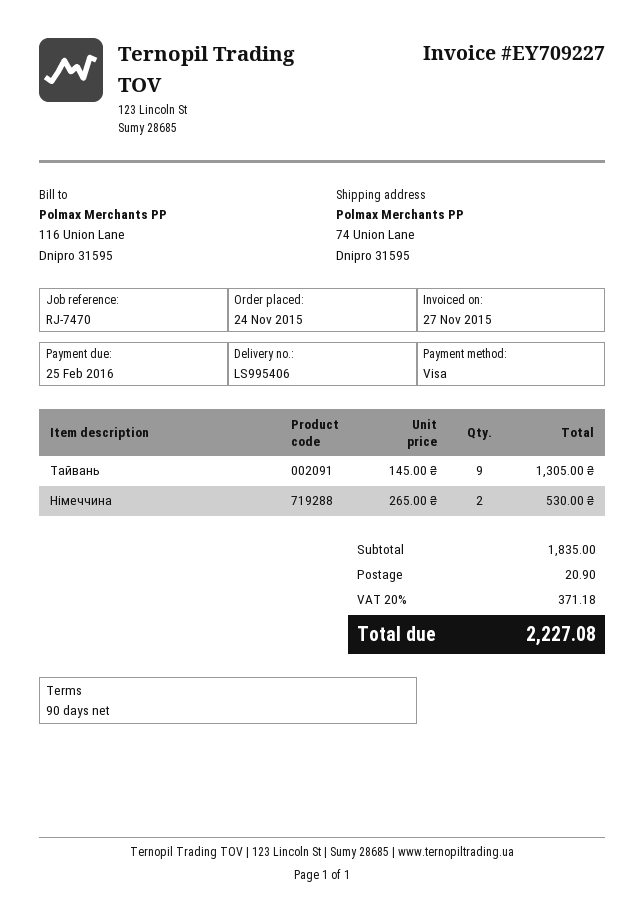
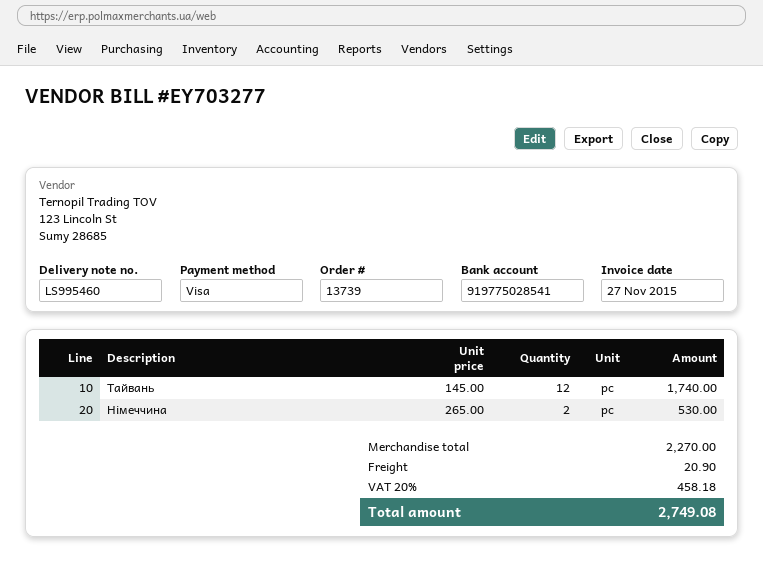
delivery note number: LS995406 -> LS995460
invoice number: EY709227 -> EY703277
Тайвань: 9 x 145.00 = 1305.00 -> 12 x 145.00 = 1740.00
subtotal: 1835.00 -> 2270.00
tax: 20% = 371.18 -> 20% = 458.18
total: 2227.08 -> 2749.08

